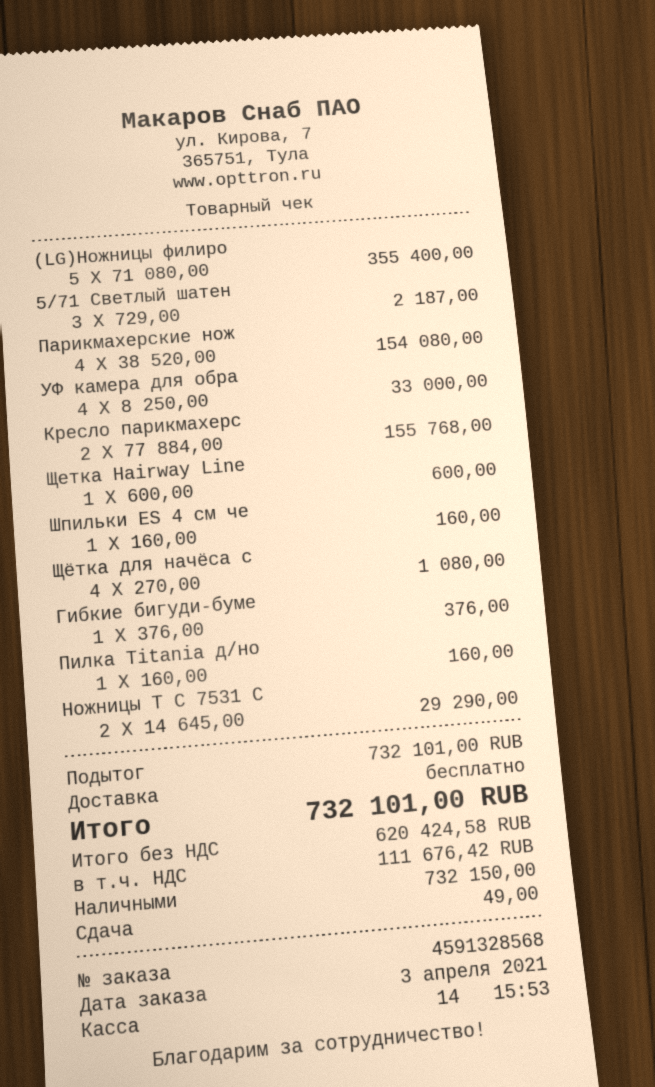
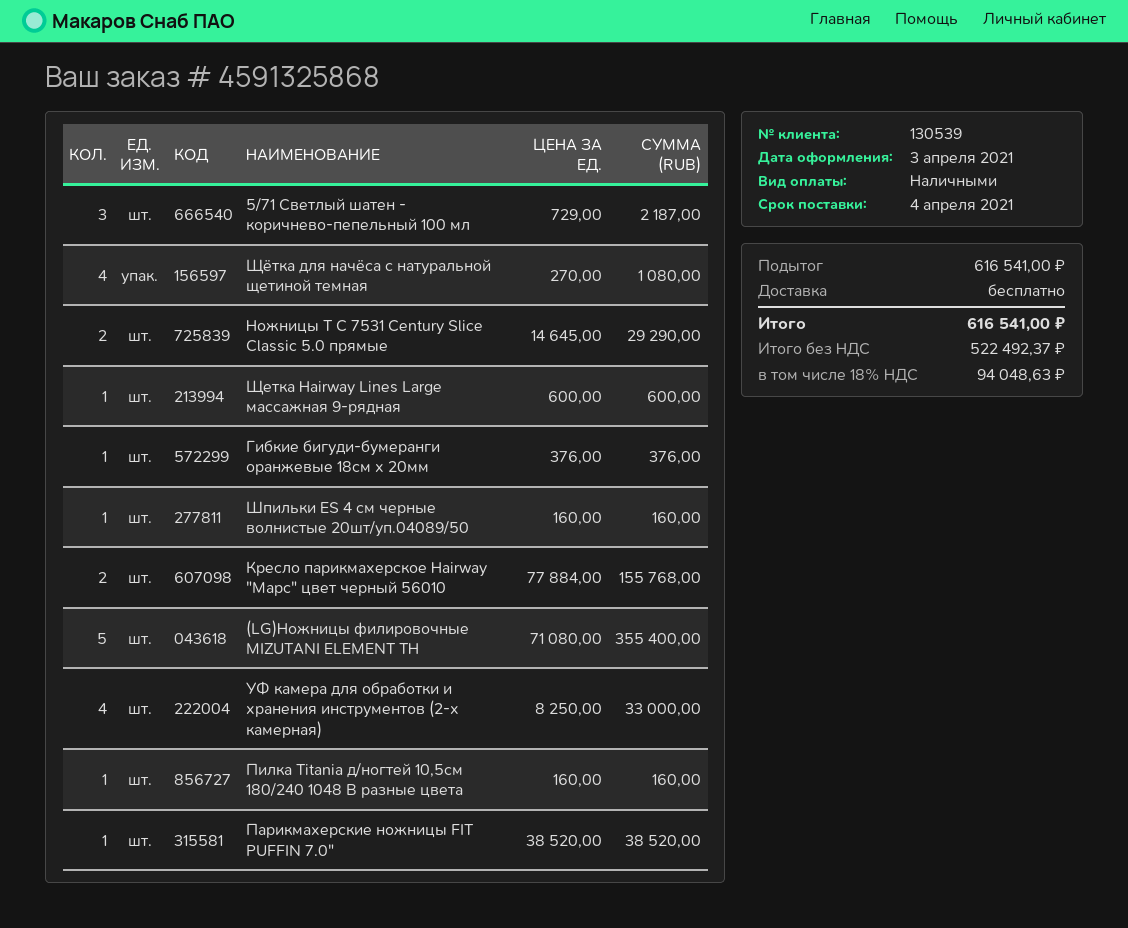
order number: 4591328568 -> 4591325868
Парикмахерские нож: 4 x 38520.00 = 154080.00 -> 1 x 38520.00 = 38520.00
subtotal: 732101.00 -> 616541.00
net: 620424.58 -> 522492.37
tax: 111676.42 -> 94048.63
total: 732101.00 -> 616541.00

